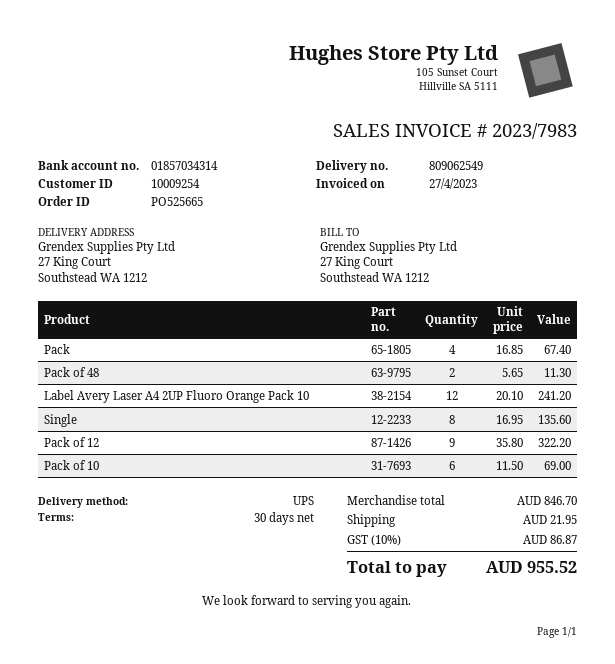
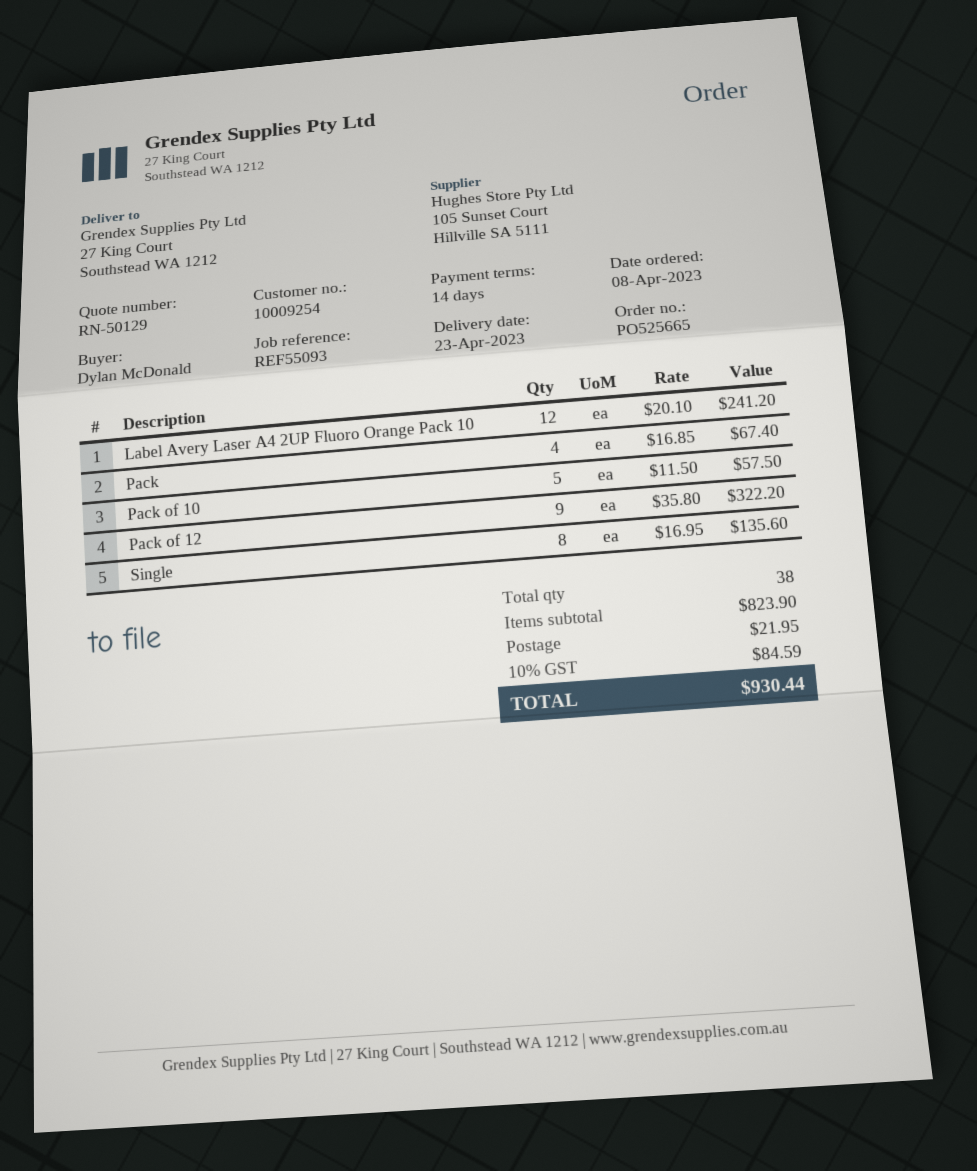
payment terms: 30 days -> 14 days
Pack of 48: 2 x 5.65 = 11.30 -> none
Pack of 10: 6 x 11.50 = 69.00 -> 5 x 11.50 = 57.50
subtotal: 846.70 -> 823.90
tax: 10% = 86.87 -> 10% = 84.59
total: 955.52 -> 930.44

